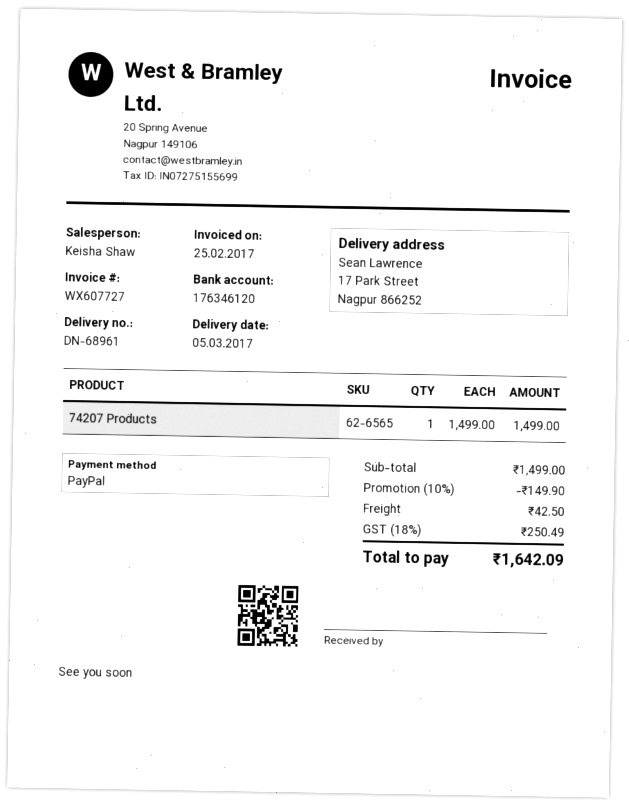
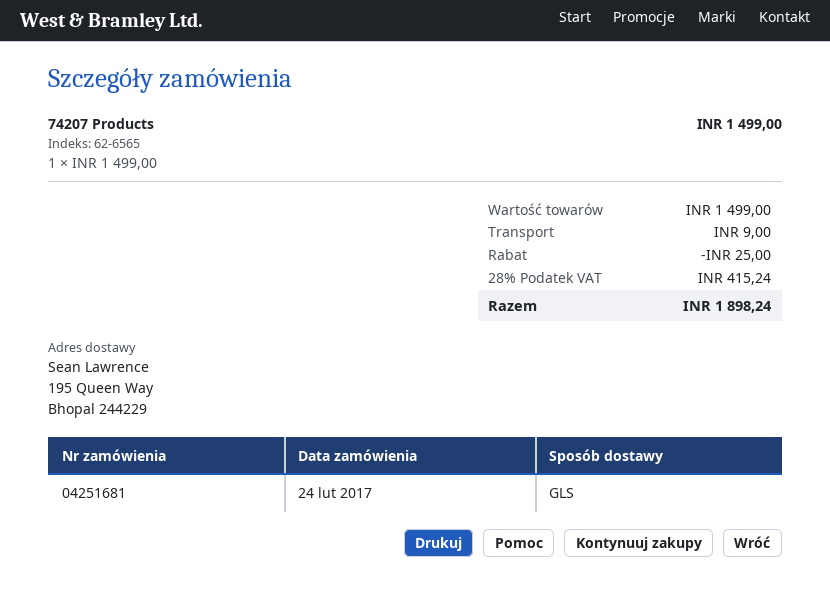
ship to: 17 Park Street, Nagpur 866252 -> 195 Queen Way, Bhopal 244229
discount: 149.90 -> 25.00
shipping: 42.50 -> 9.00
tax: 18% = 250.49 -> 28% = 415.24
total: 1642.09 -> 1898.24

